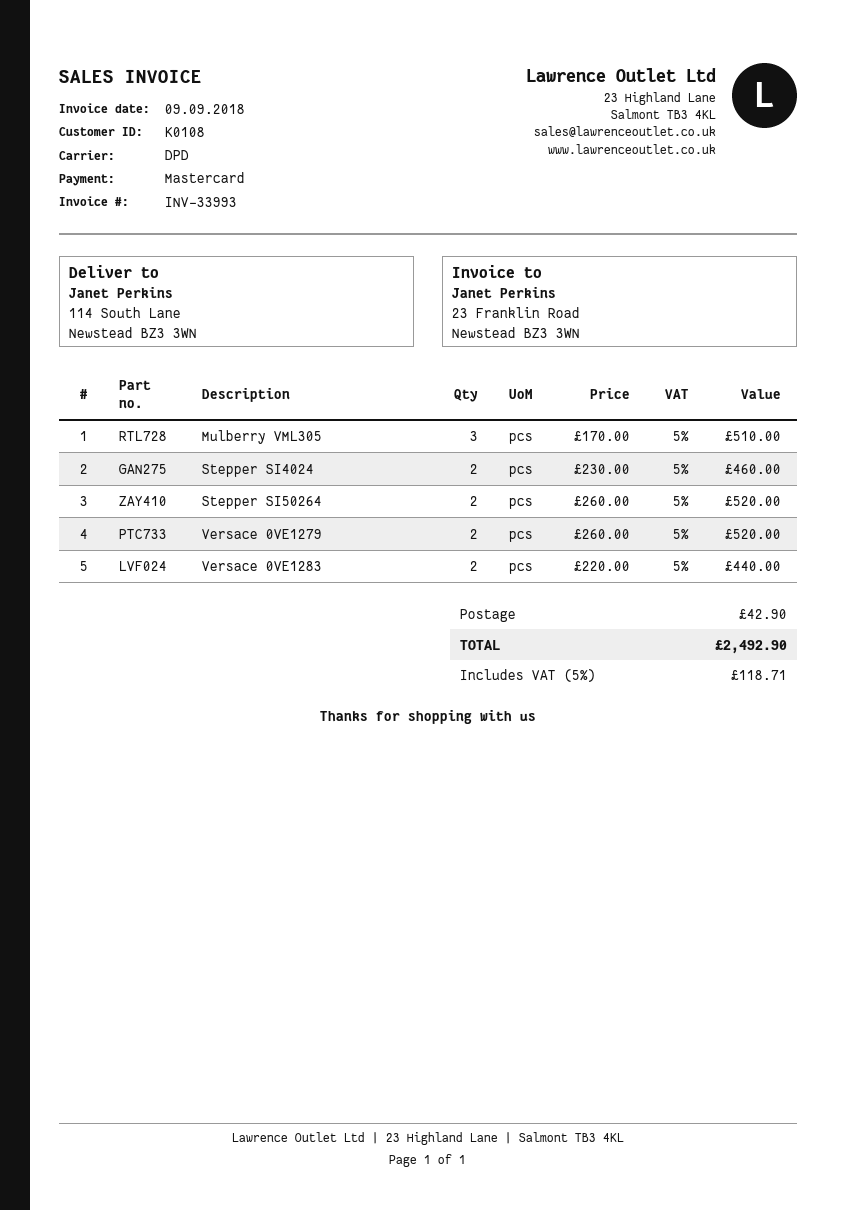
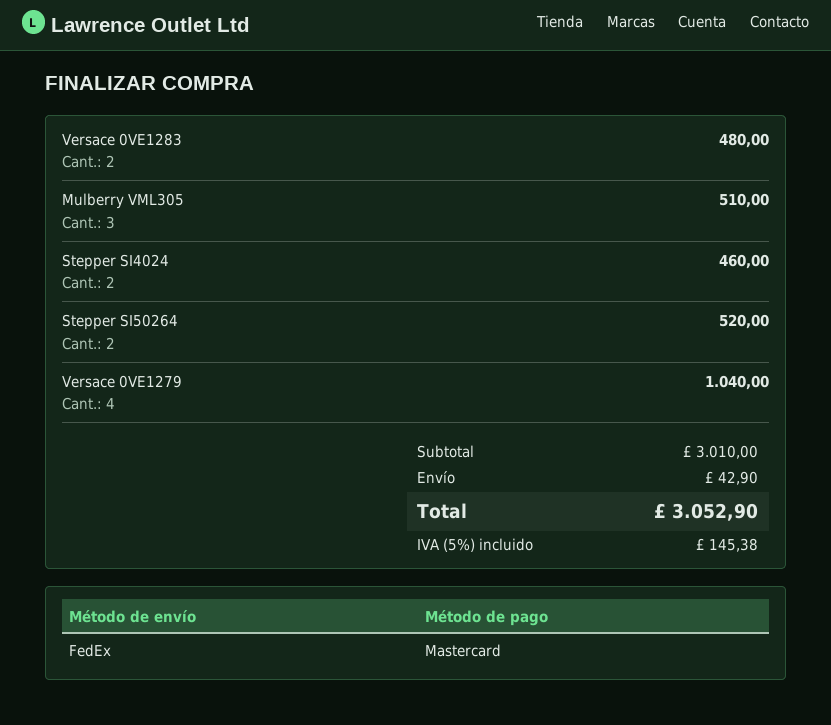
shipping method: DPD -> FedEx
Versace 0VE1279: 2 for 520.00 -> 4 for 1040.00
Versace 0VE1283: 2 for 440.00 -> 2 for 480.00
tax: 5% = 118.71 -> 5% = 145.38
total: 2492.90 -> 3052.90

